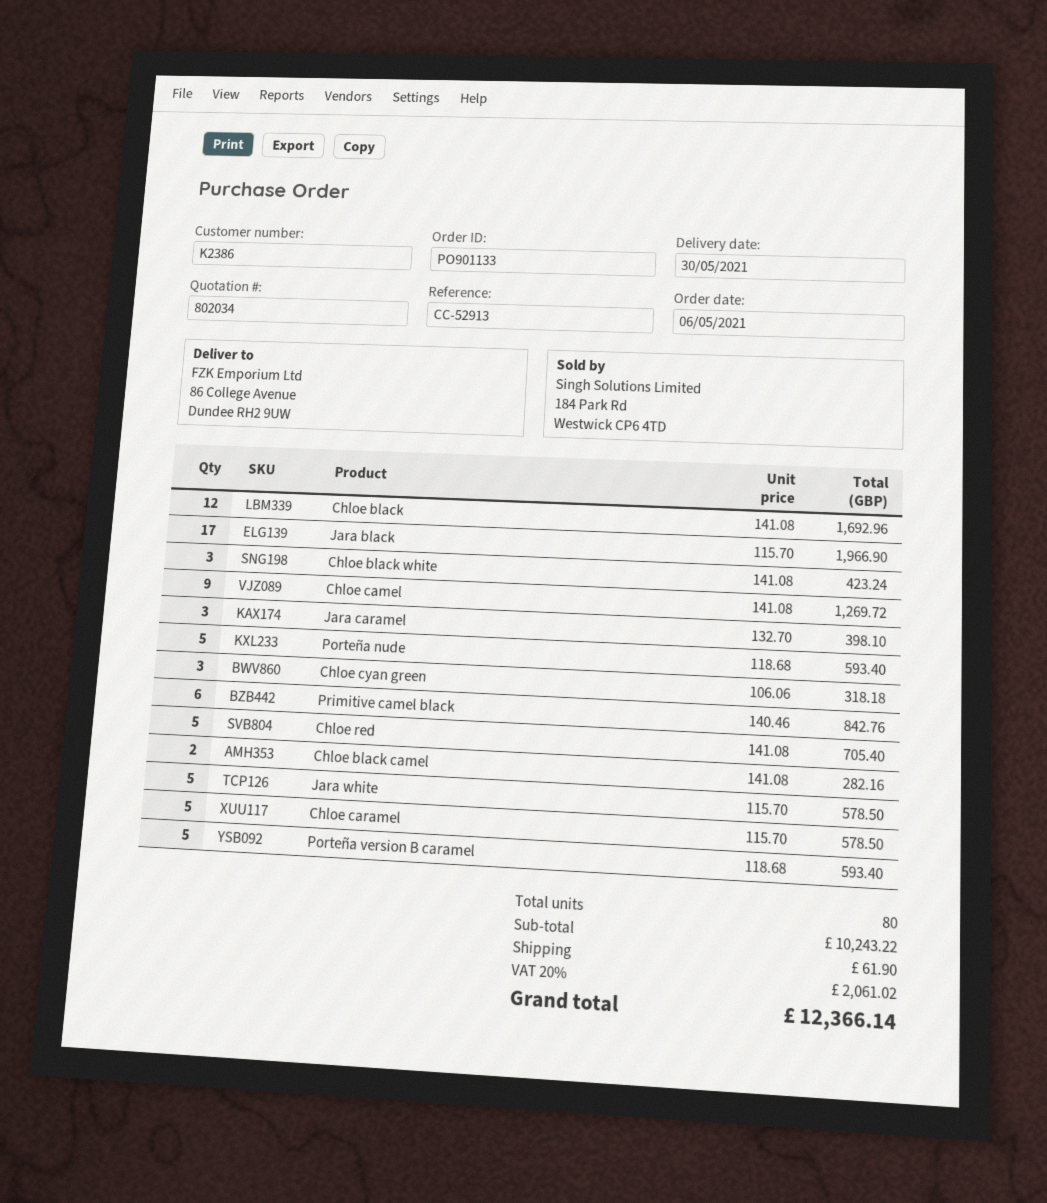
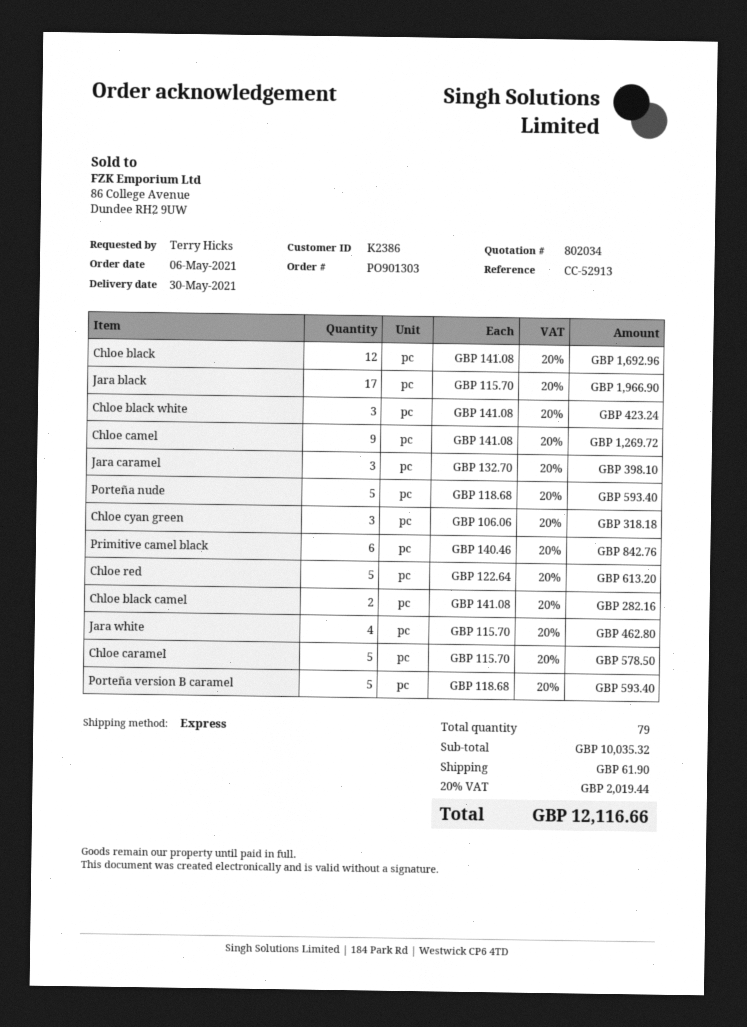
order number: PO901133 -> PO901303
Chloe red: 5 x 141.08 = 705.40 -> 5 x 122.64 = 613.20
Jara white: 5 x 115.70 = 578.50 -> 4 x 115.70 = 462.80
total quantity: 80 -> 79
subtotal: 10243.22 -> 10035.32
tax: 20% = 2061.02 -> 20% = 2019.44
total: 12366.14 -> 12116.66

